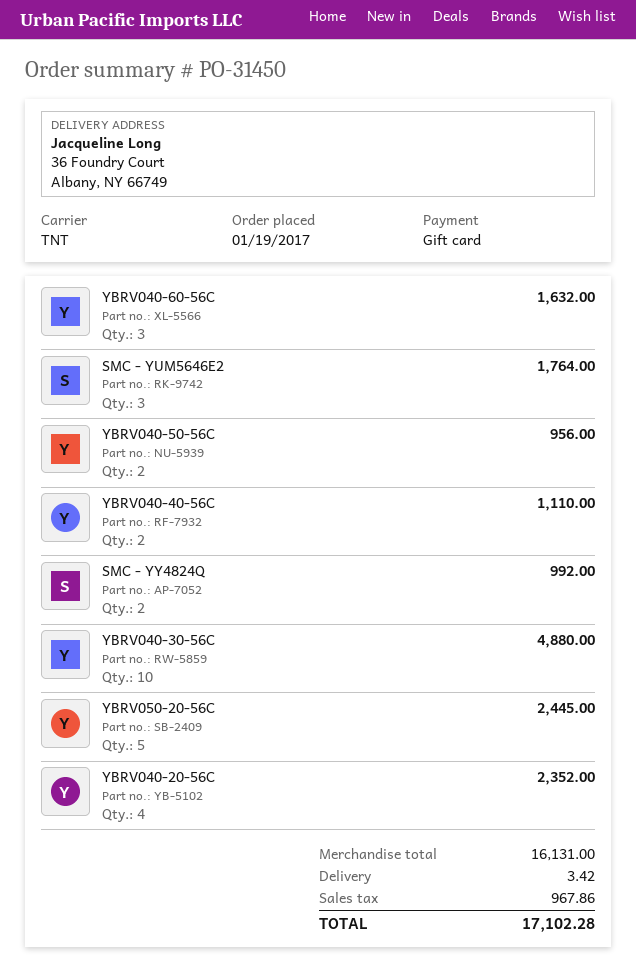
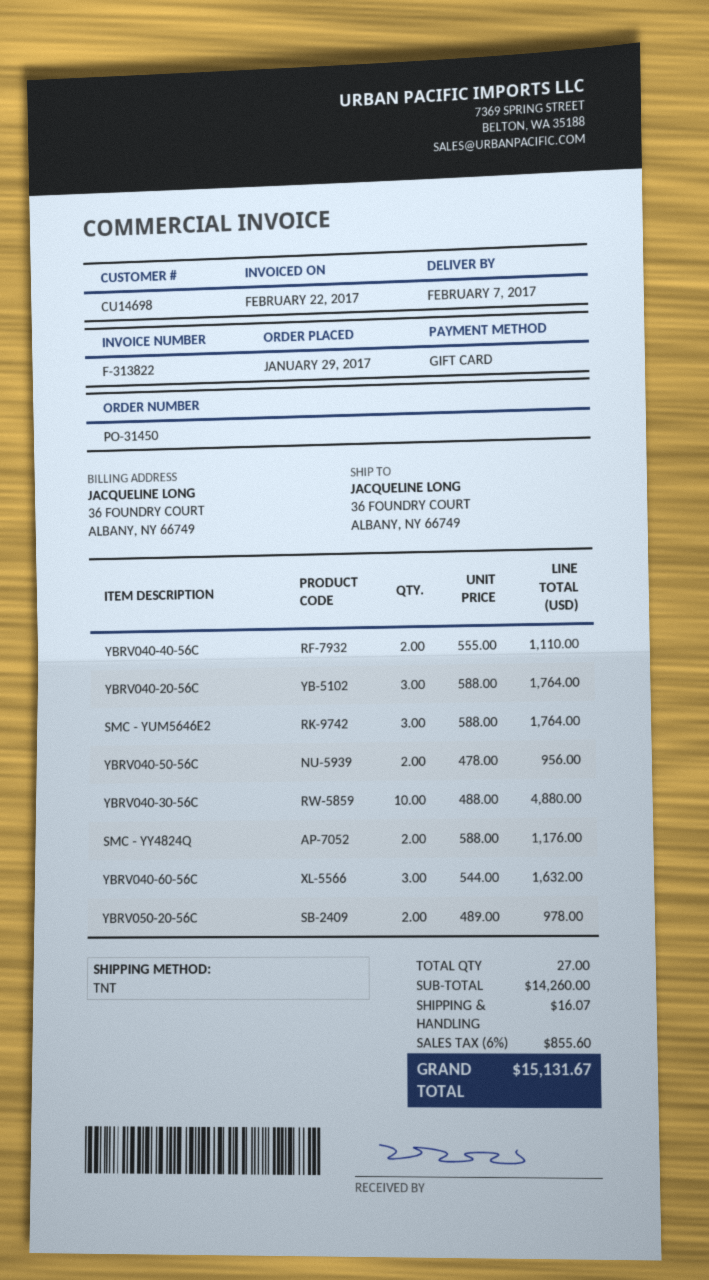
order date: 2017-01-19 -> 2017-01-29
SMC - YY4824Q: 2 for 992.00 -> 2 for 1176.00
YBRV050-20-56C: 5 for 2445.00 -> 2 for 978.00
YBRV040-20-56C: 4 for 2352.00 -> 3 for 1764.00
subtotal: 16131.00 -> 14260.00
shipping: 3.42 -> 16.07
tax: 967.86 -> 855.60
total: 17102.28 -> 15131.67

